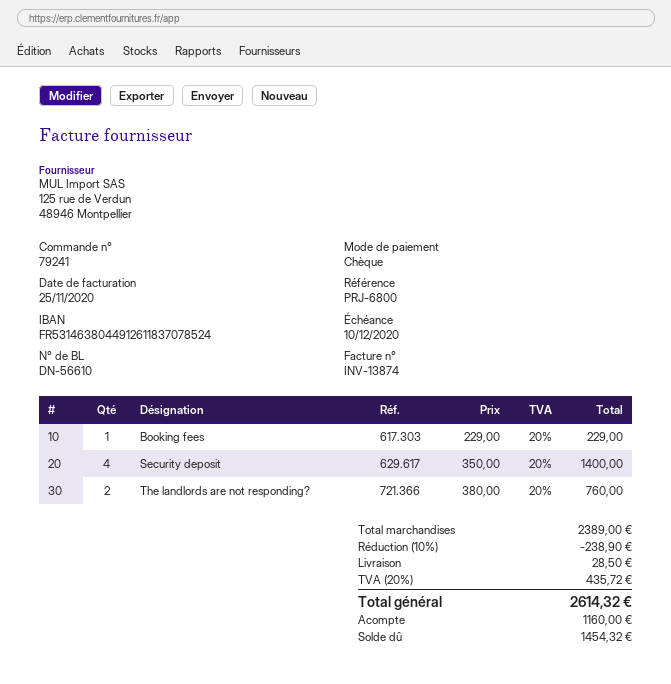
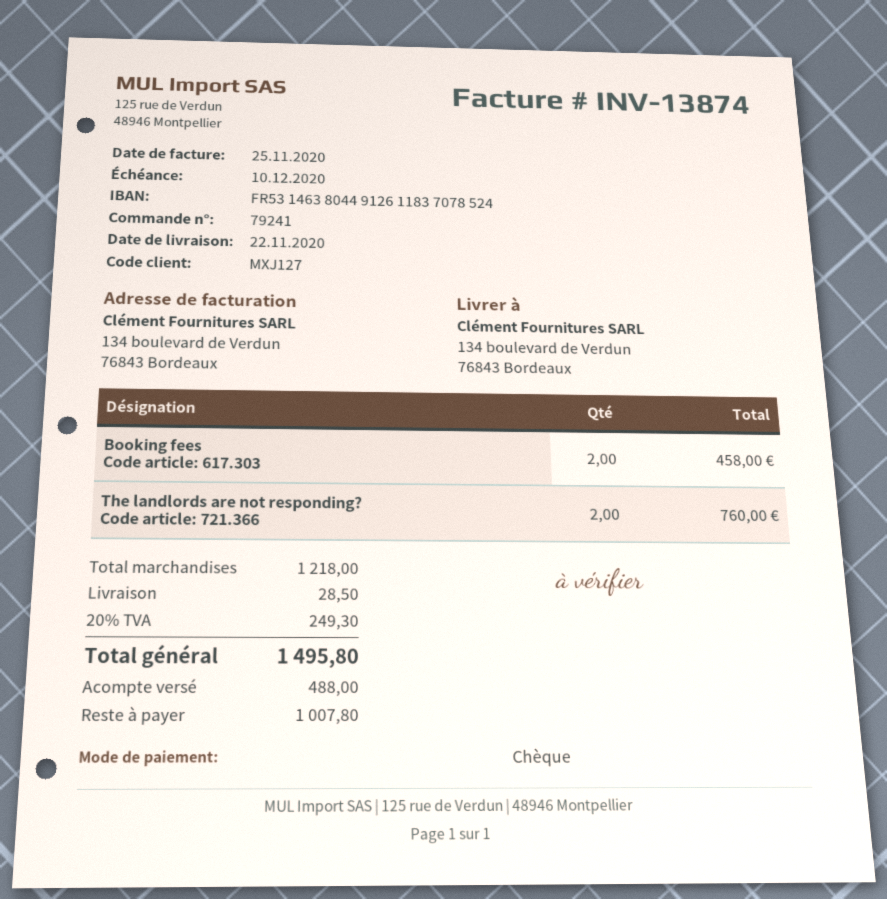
Booking fees: 1 for 229.00 -> 2 for 458.00
Security deposit: 4 for 1400.00 -> none
subtotal: 2389.00 -> 1218.00
discount: 10% = 238.90 -> none
tax: 20% = 435.72 -> 20% = 249.30
total: 2614.32 -> 1495.80
deposit: 1160.00 -> 488.00
balance: 1454.32 -> 1007.80

